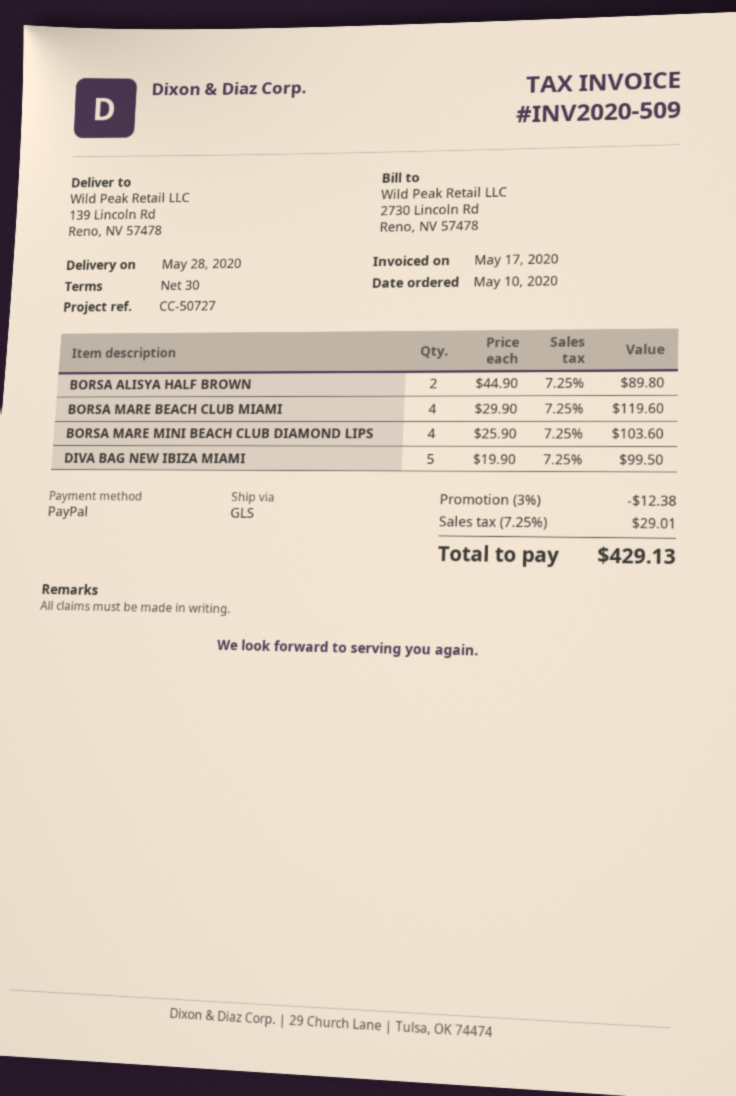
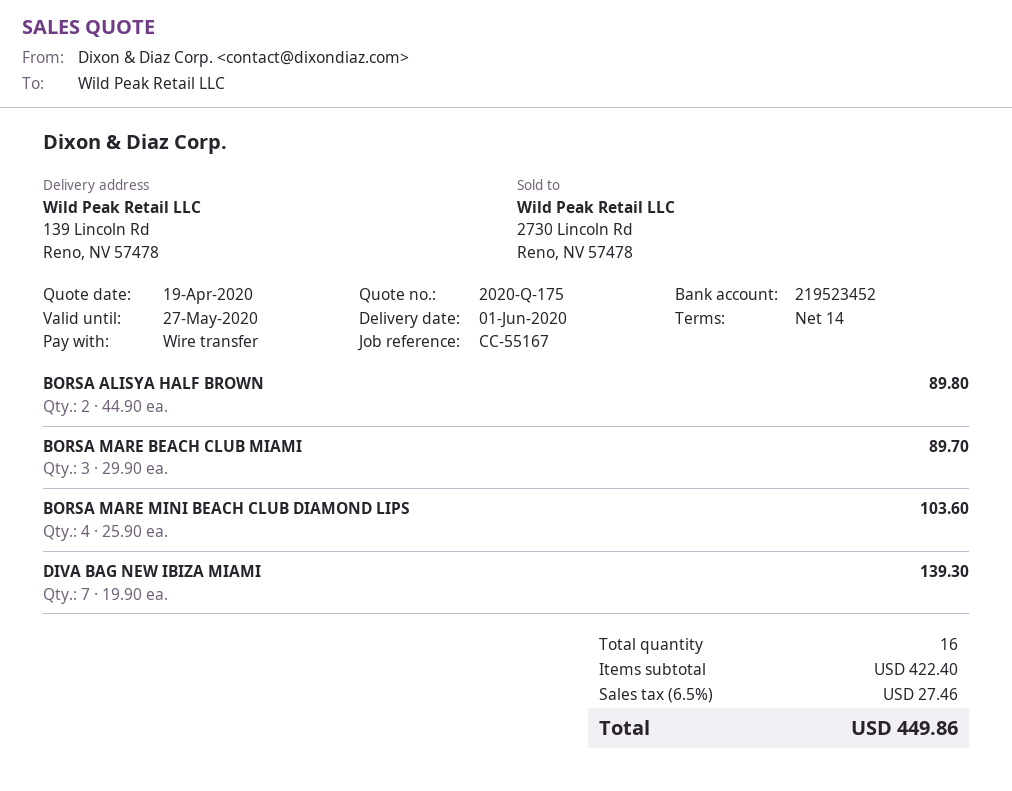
delivery date: 2020-05-28 -> 2020-06-01
payment terms: 30 days -> 14 days
reference: CC-50727 -> CC-55167
payment method: PayPal -> bank transfer
BORSA MARE BEACH CLUB MIAMI: 4 x 29.90 = 119.60 -> 3 x 29.90 = 89.70
DIVA BAG NEW IBIZA MIAMI: 5 x 19.90 = 99.50 -> 7 x 19.90 = 139.30
discount: 3% = 12.38 -> none
tax: 7.25% = 29.01 -> 6.5% = 27.46
total: 429.13 -> 449.86

